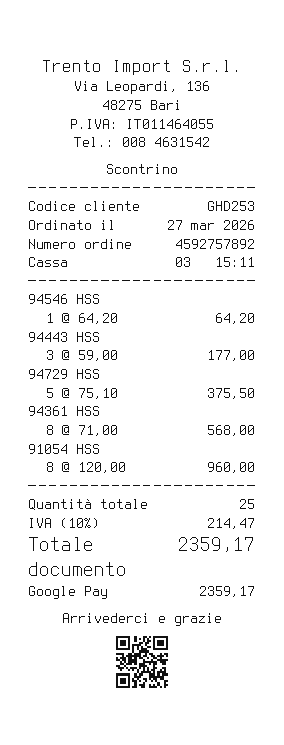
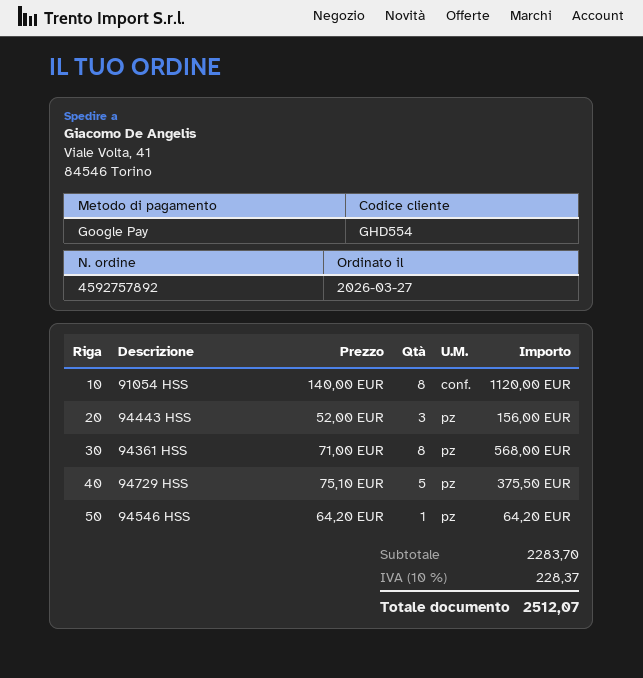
customer number: GHD253 -> GHD554
94443 HSS: 3 x 59.00 = 177.00 -> 3 x 52.00 = 156.00
91054 HSS: 8 x 120.00 = 960.00 -> 8 x 140.00 = 1120.00
tax: 10% = 214.47 -> 10% = 228.37
total: 2359.17 -> 2512.07

